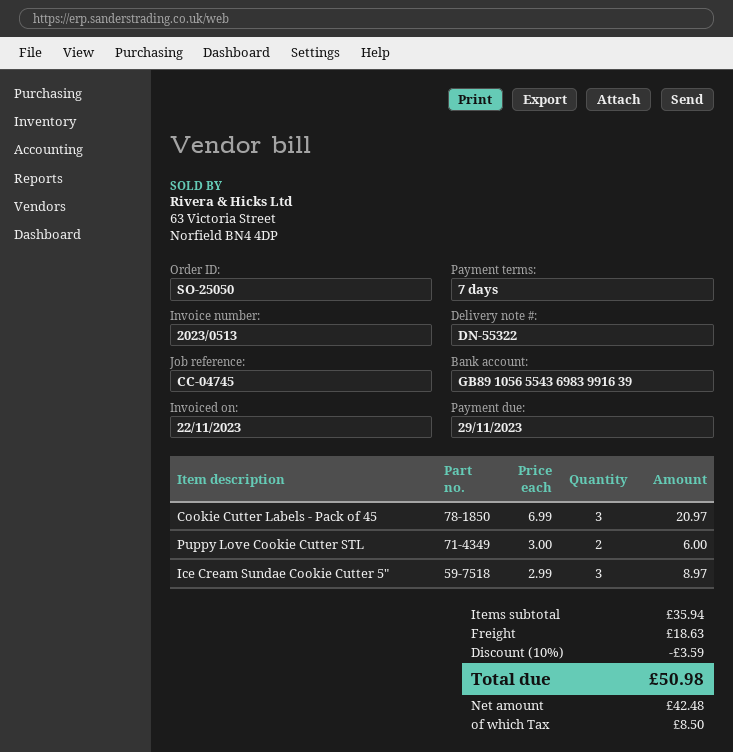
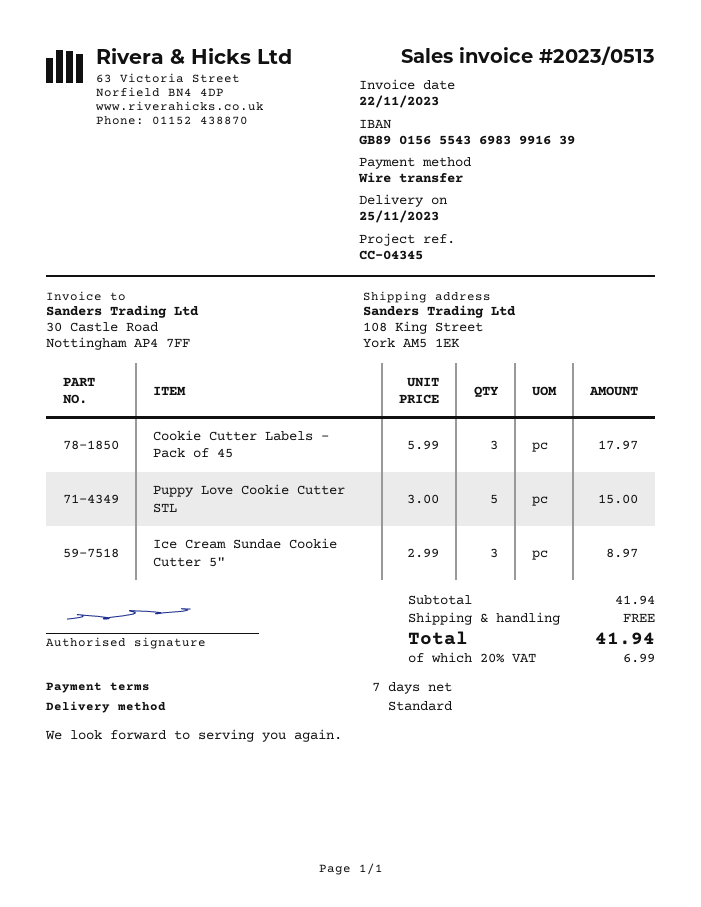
reference: CC-04745 -> CC-04345
bank account: GB89105655436983991639 -> GB89015655436983991639
Cookie Cutter Labels - Pack of 45: 3 x 6.99 = 20.97 -> 3 x 5.99 = 17.97
Puppy Love Cookie Cutter STL: 2 x 3.00 = 6.00 -> 5 x 3.00 = 15.00
subtotal: 35.94 -> 41.94
discount: 10% = 3.59 -> none
shipping: 18.63 -> 0.00
tax: 8.50 -> 6.99
total: 50.98 -> 41.94

